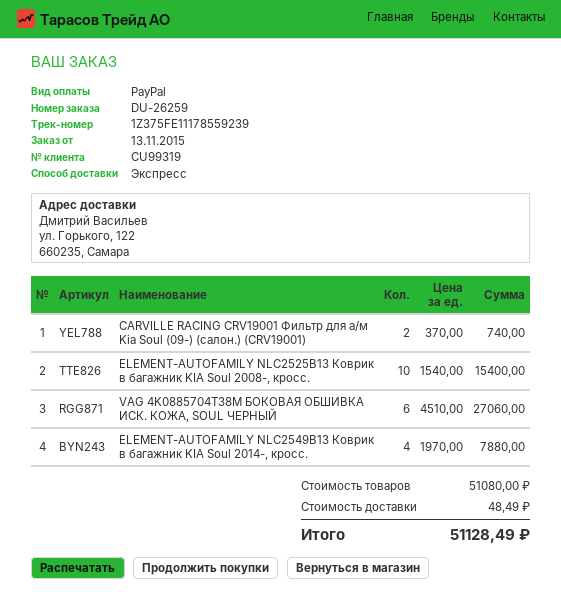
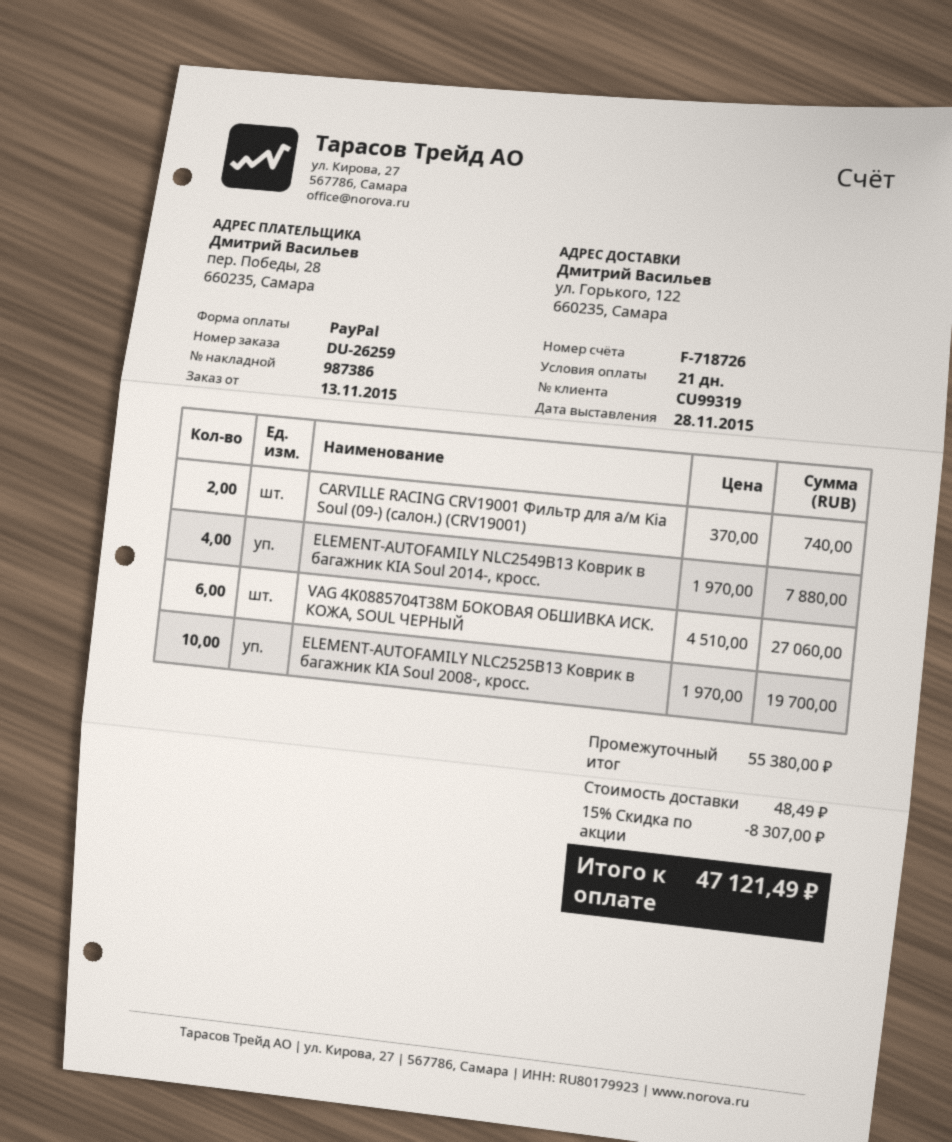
ELEMENT-AUTOFAMILY NLC2525B13 Коврик в багажник KIA Soul 2008-, кросс.: 10 x 1540.00 = 15400.00 -> 10 x 1970.00 = 19700.00
subtotal: 51080.00 -> 55380.00
discount: none -> 15% = 8307.00
total: 51128.49 -> 47121.49

